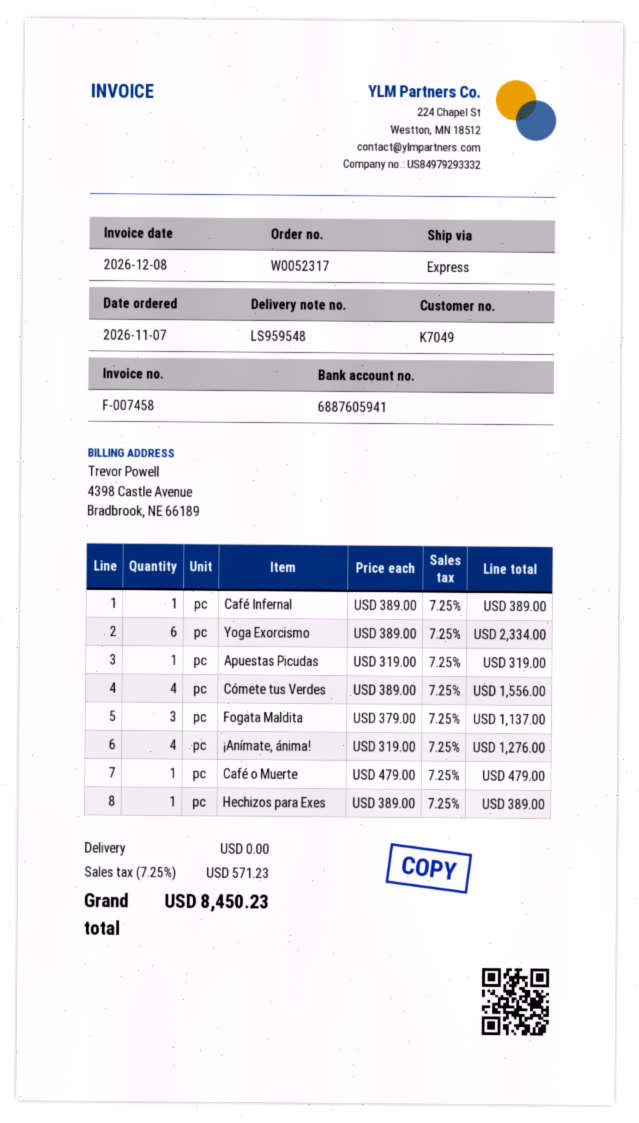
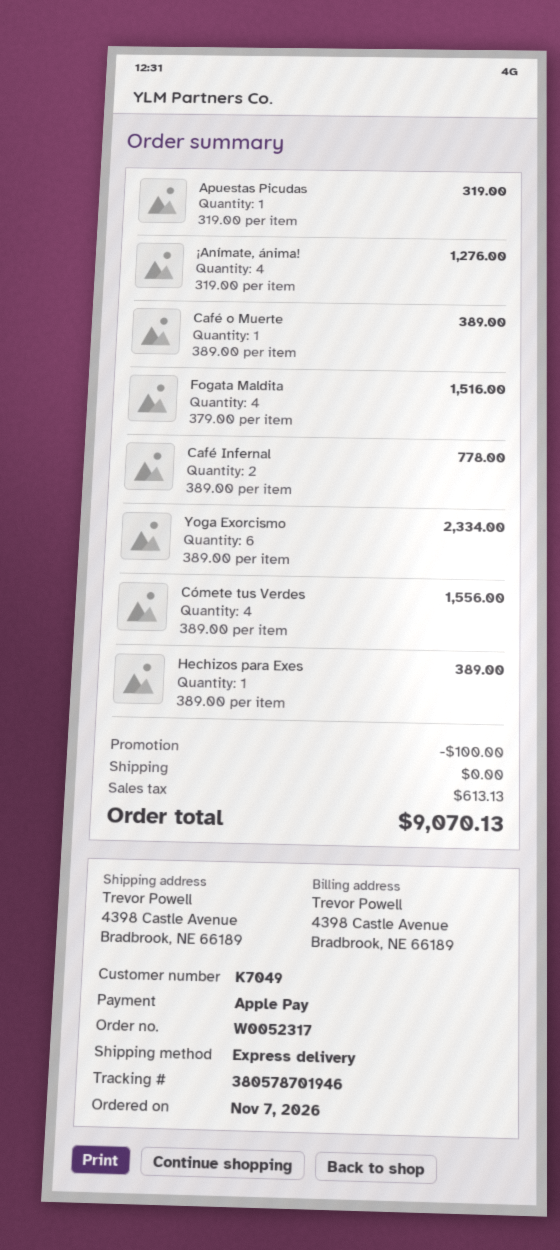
Café Infernal: 1 x 389.00 = 389.00 -> 2 x 389.00 = 778.00
Fogata Maldita: 3 x 379.00 = 1137.00 -> 4 x 379.00 = 1516.00
Café o Muerte: 1 x 479.00 = 479.00 -> 1 x 389.00 = 389.00
discount: none -> 100.00
tax: 571.23 -> 613.13
total: 8450.23 -> 9070.13

